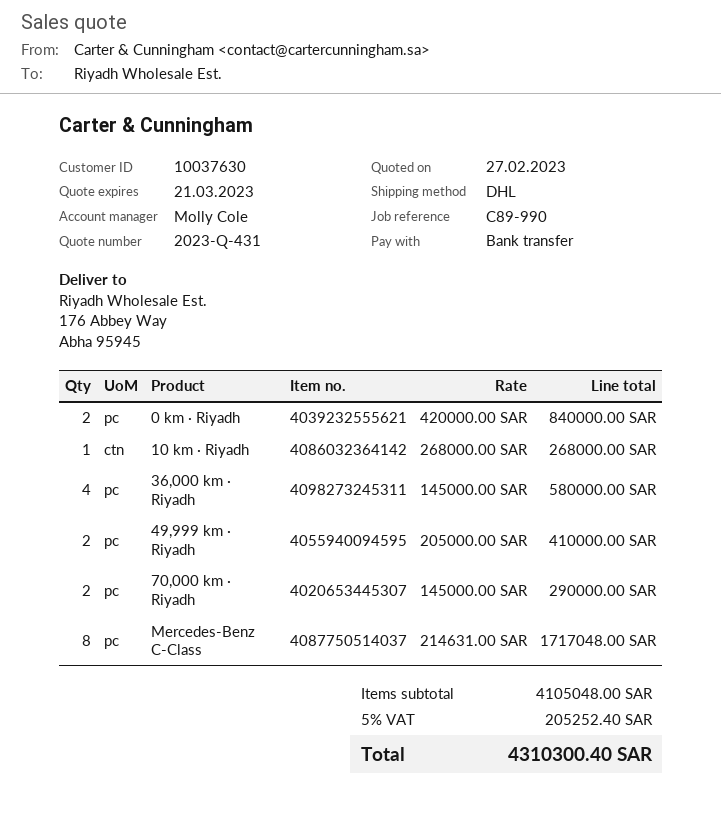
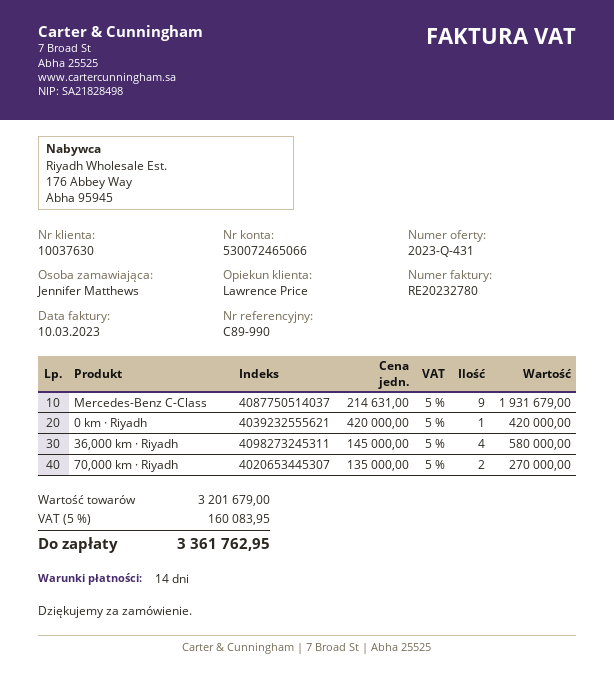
sales rep: Molly Cole -> Lawrence Price
0 km · Riyadh: 2 x 420000.00 = 840000.00 -> 1 x 420000.00 = 420000.00
10 km · Riyadh: 1 x 268000.00 = 268000.00 -> none
49,999 km · Riyadh: 2 x 205000.00 = 410000.00 -> none
70,000 km · Riyadh: 2 x 145000.00 = 290000.00 -> 2 x 135000.00 = 270000.00
Mercedes-Benz C-Class: 8 x 214631.00 = 1717048.00 -> 9 x 214631.00 = 1931679.00
subtotal: 4105048.00 -> 3201679.00
tax: 5% = 205252.40 -> 5% = 160083.95
total: 4310300.40 -> 3361762.95

